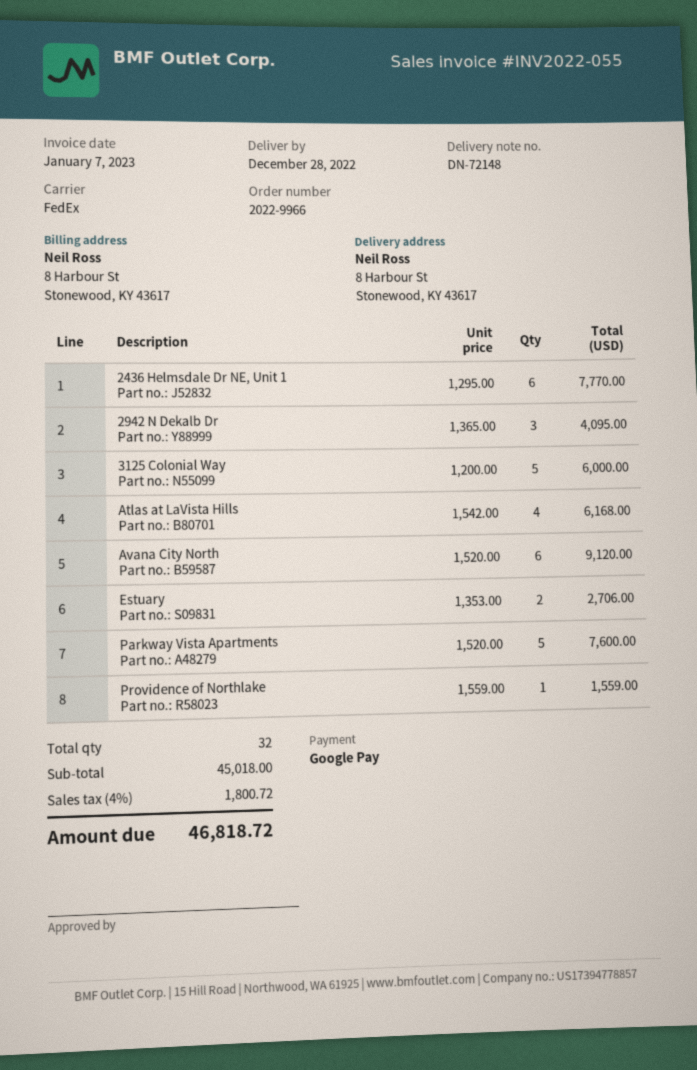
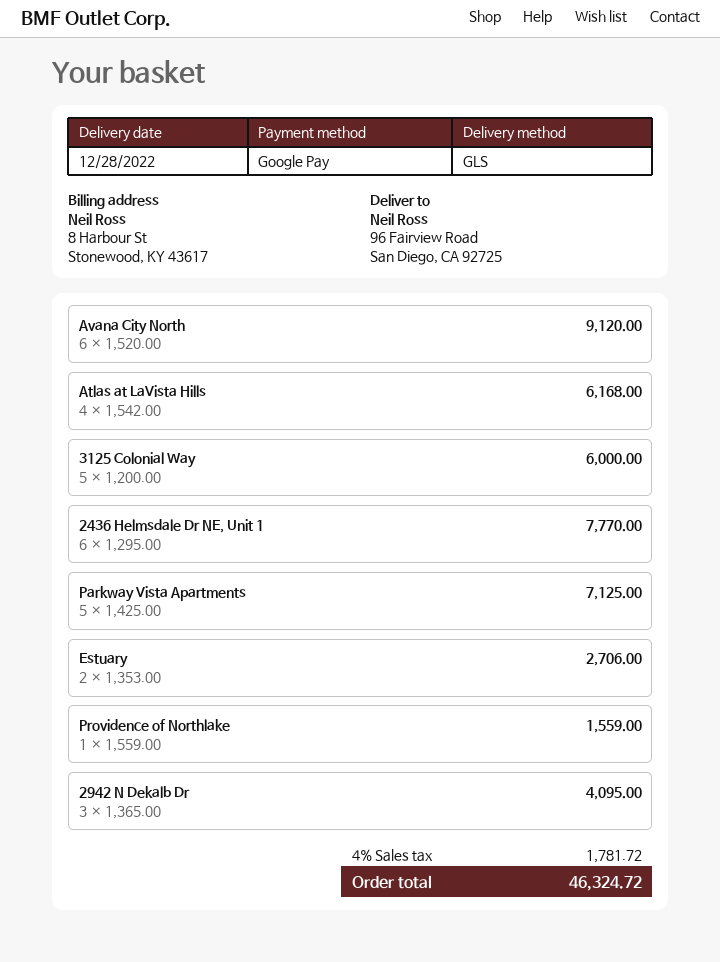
shipping method: FedEx -> GLS
ship to: 8 Harbour St, Stonewood, KY 43617 -> 96 Fairview Road, San Diego, CA 92725
Parkway Vista Apartments: 5 x 1520.00 = 7600.00 -> 5 x 1425.00 = 7125.00
tax: 4% = 1800.72 -> 4% = 1781.72
total: 46818.72 -> 46324.72

